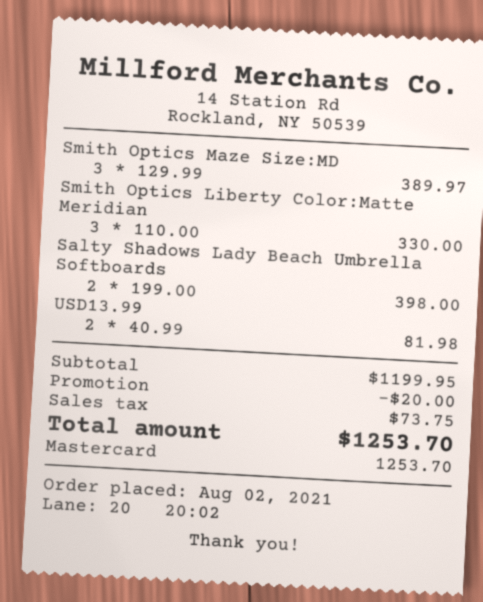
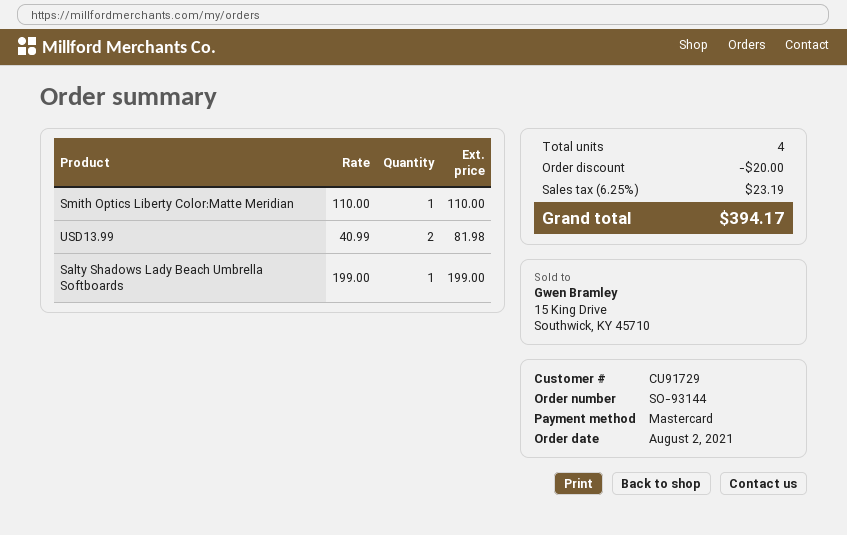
Smith Optics Maze Size:MD: 3 x 129.99 = 389.97 -> none
Smith Optics Liberty Color:Matte Meridian: 3 x 110.00 = 330.00 -> 1 x 110.00 = 110.00
Salty Shadows Lady Beach Umbrella Softboards: 2 x 199.00 = 398.00 -> 1 x 199.00 = 199.00
tax: 73.75 -> 23.19
total: 1253.70 -> 394.17

